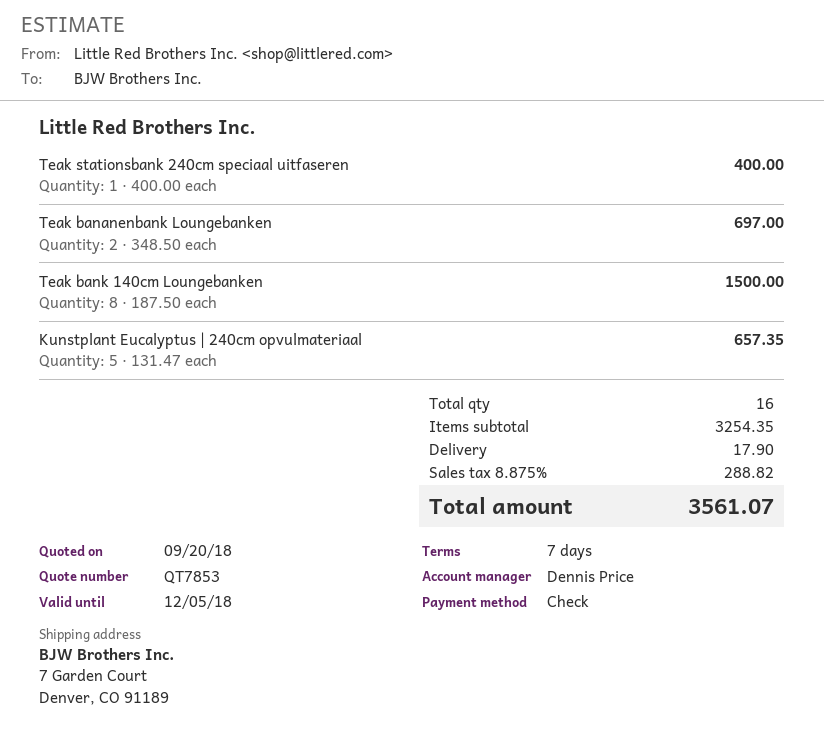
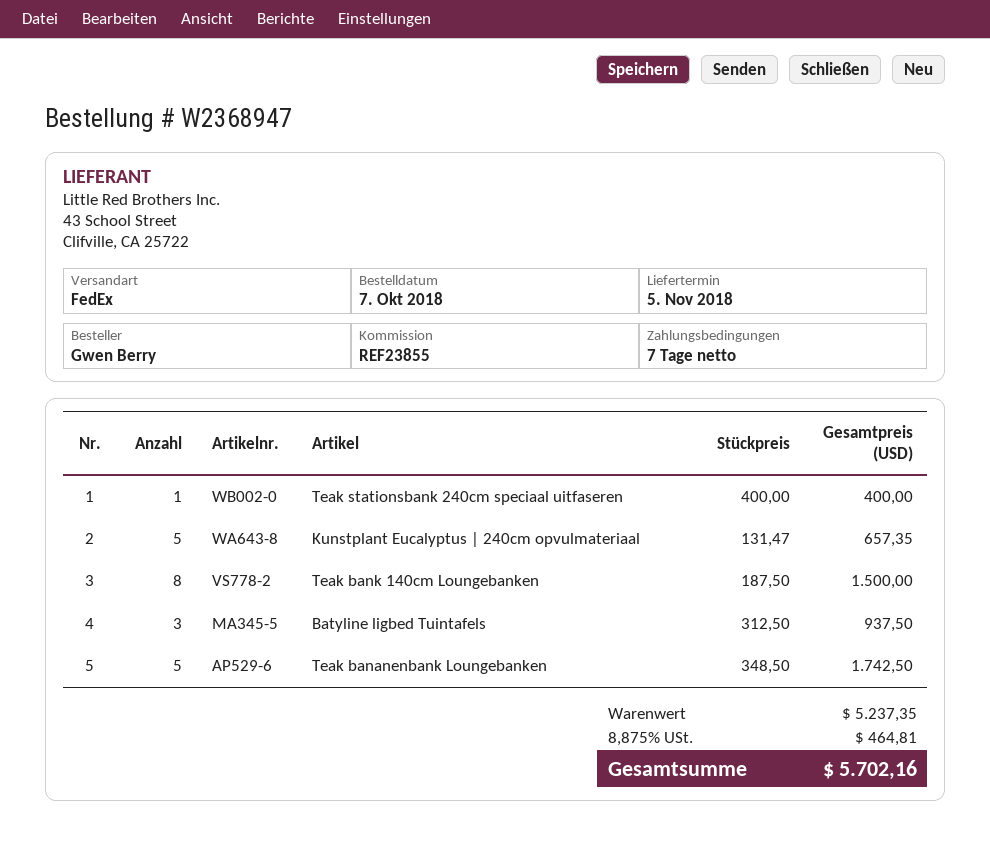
Teak bananenbank Loungebanken: 2 x 348.50 = 697.00 -> 5 x 348.50 = 1742.50
Batyline ligbed Tuintafels: none -> 3 x 312.50 = 937.50
subtotal: 3254.35 -> 5237.35
shipping: 17.90 -> none
tax: 8.875% = 288.82 -> 8.875% = 464.81
total: 3561.07 -> 5702.16

